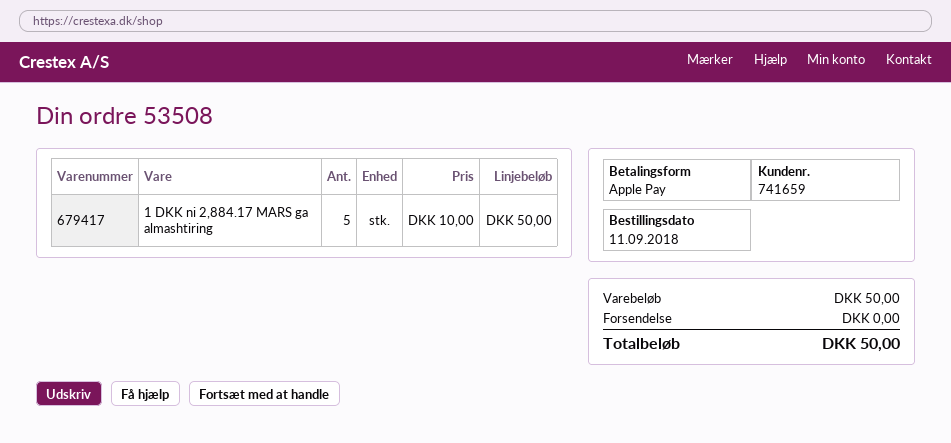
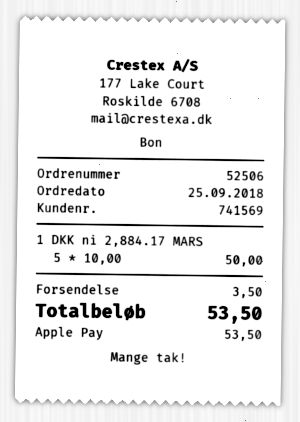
order number: 53508 -> 52506
order date: 2018-09-11 -> 2018-09-25
customer number: 741659 -> 741569
shipping: 0.00 -> 3.50
total: 50.00 -> 53.50

